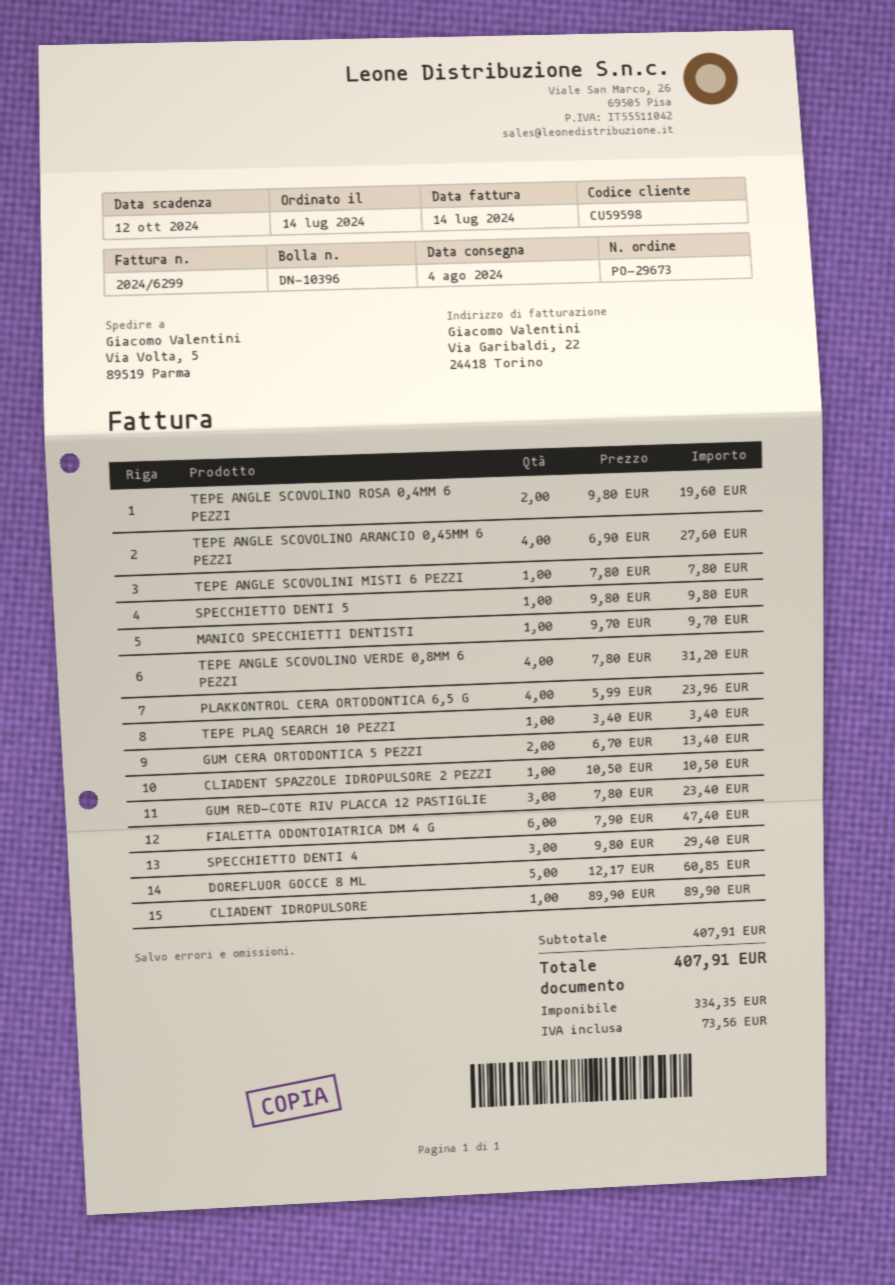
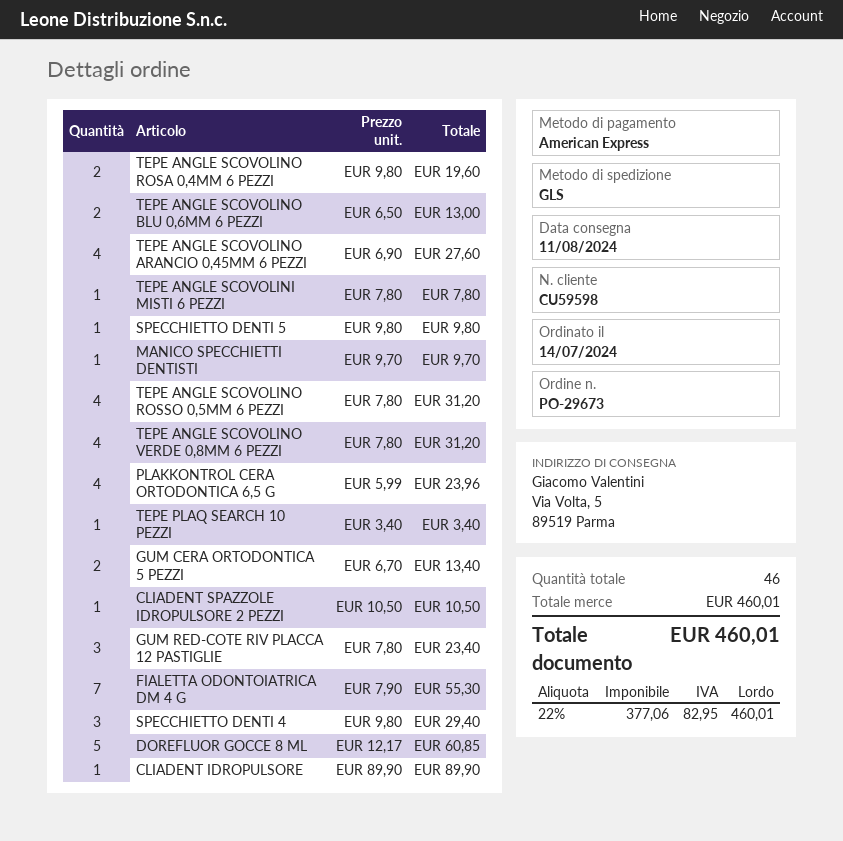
delivery date: 2024-08-04 -> 2024-08-11
FIALETTA ODONTOIATRICA DM 4 G: 6 x 7.90 = 47.40 -> 7 x 7.90 = 55.30
TEPE ANGLE SCOVOLINO BLU 0,6MM 6 PEZZI: none -> 2 x 6.50 = 13.00
TEPE ANGLE SCOVOLINO ROSSO 0,5MM 6 PEZZI: none -> 4 x 7.80 = 31.20
subtotal: 407.91 -> 460.01
net: 334.35 -> 377.06
tax: 73.56 -> 82.95
total: 407.91 -> 460.01

